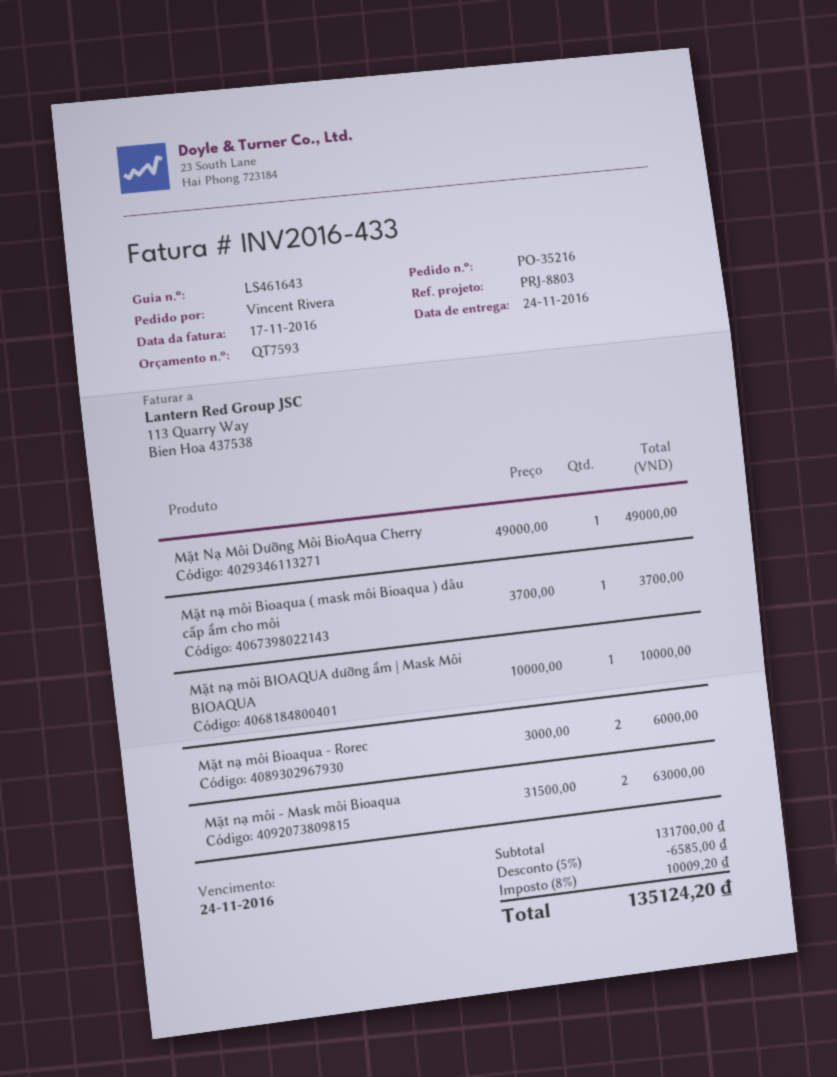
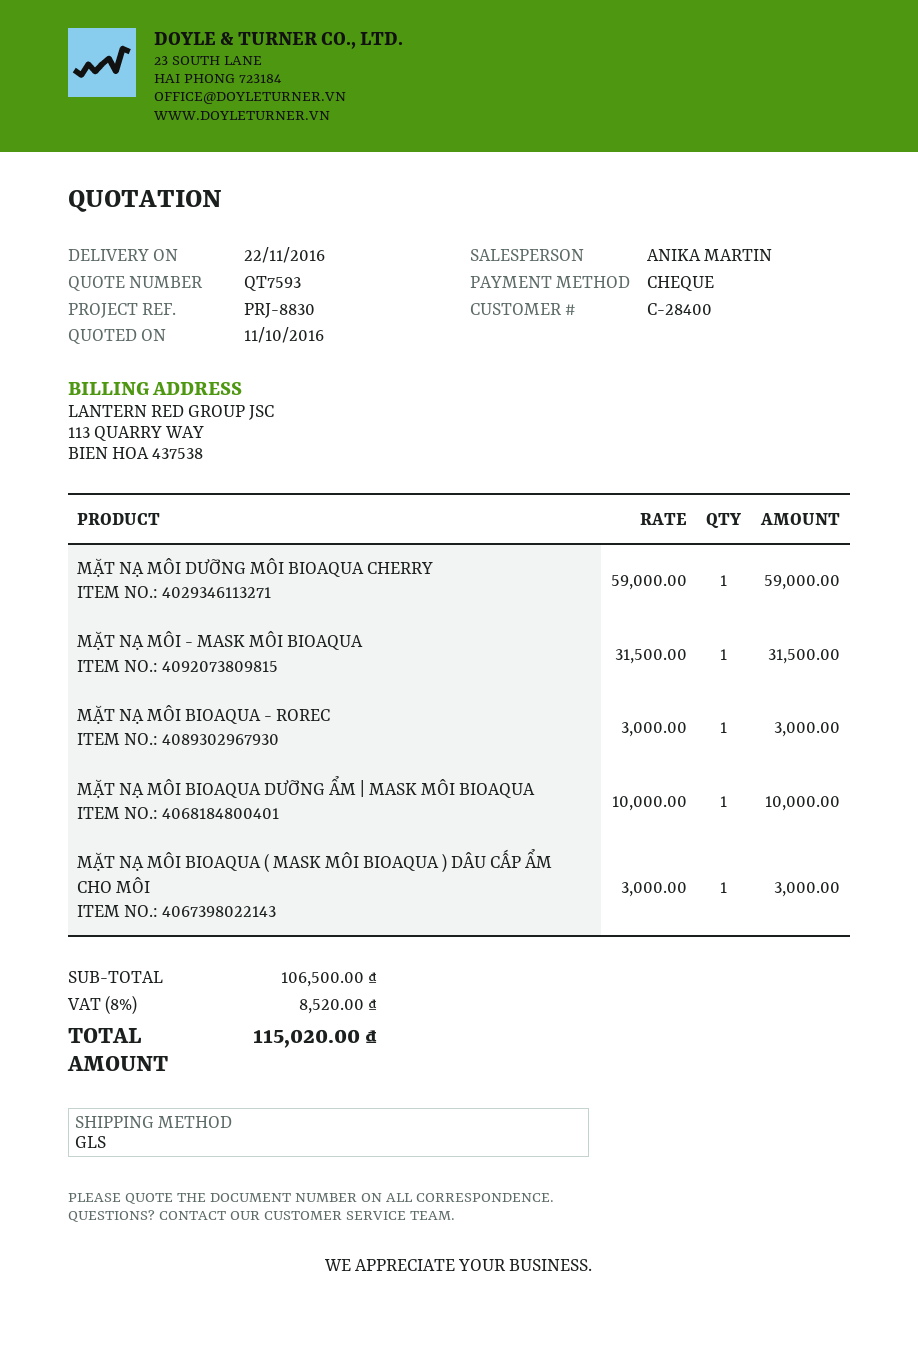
delivery date: 2016-11-24 -> 2016-11-22
reference: PRJ-8803 -> PRJ-8830
Mặt Nạ Môi Dưỡng Môi BioAqua Cherry: 1 x 49000.00 = 49000.00 -> 1 x 59000.00 = 59000.00
Mặt nạ môi Bioaqua ( mask môi Bioaqua ) dâu cấp ẩm cho môi: 1 x 3700.00 = 3700.00 -> 1 x 3000.00 = 3000.00
Mặt nạ môi Bioaqua - Rorec: 2 x 3000.00 = 6000.00 -> 1 x 3000.00 = 3000.00
Mặt nạ môi - Mask môi Bioaqua: 2 x 31500.00 = 63000.00 -> 1 x 31500.00 = 31500.00
subtotal: 131700.00 -> 106500.00
discount: 5% = 6585.00 -> none
tax: 8% = 10009.20 -> 8% = 8520.00
total: 135124.20 -> 115020.00

